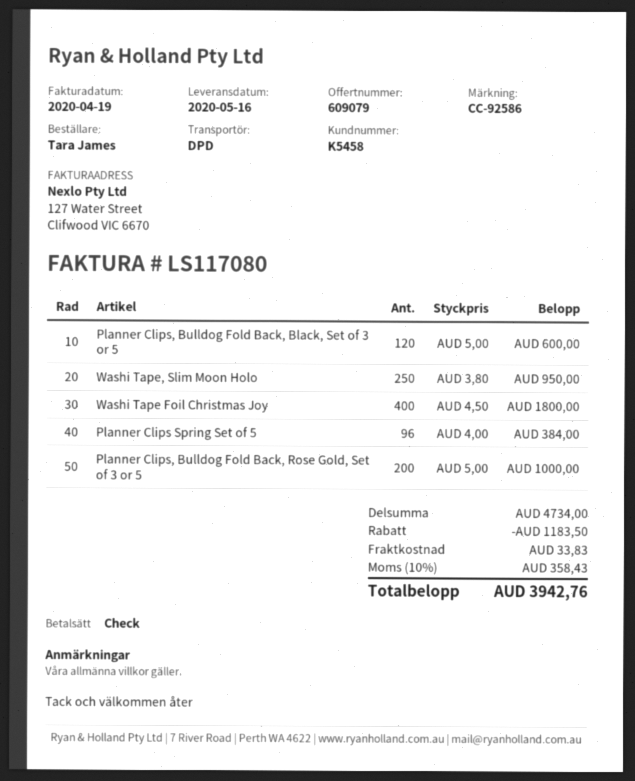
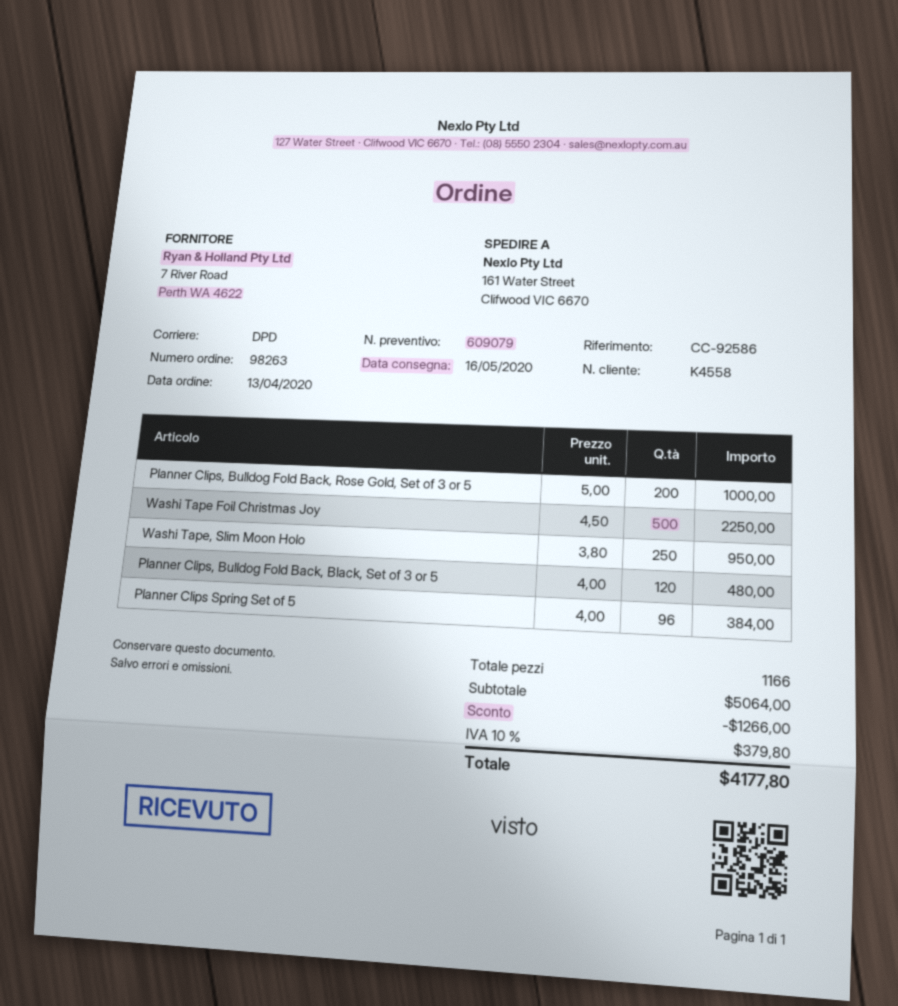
customer number: K5458 -> K4558
Planner Clips, Bulldog Fold Back, Black, Set of 3 or 5: 120 x 5.00 = 600.00 -> 120 x 4.00 = 480.00
Washi Tape Foil Christmas Joy: 400 x 4.50 = 1800.00 -> 500 x 4.50 = 2250.00
subtotal: 4734.00 -> 5064.00
discount: 1183.50 -> 1266.00
shipping: 33.83 -> none
tax: 10% = 358.43 -> 10% = 379.80
total: 3942.76 -> 4177.80

